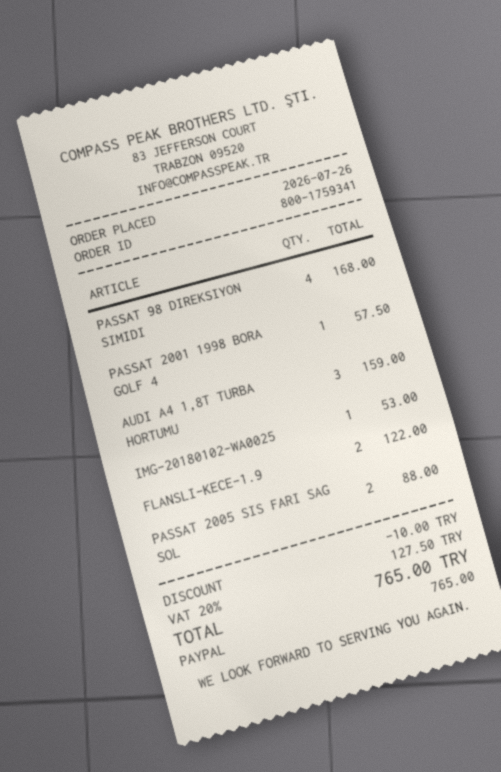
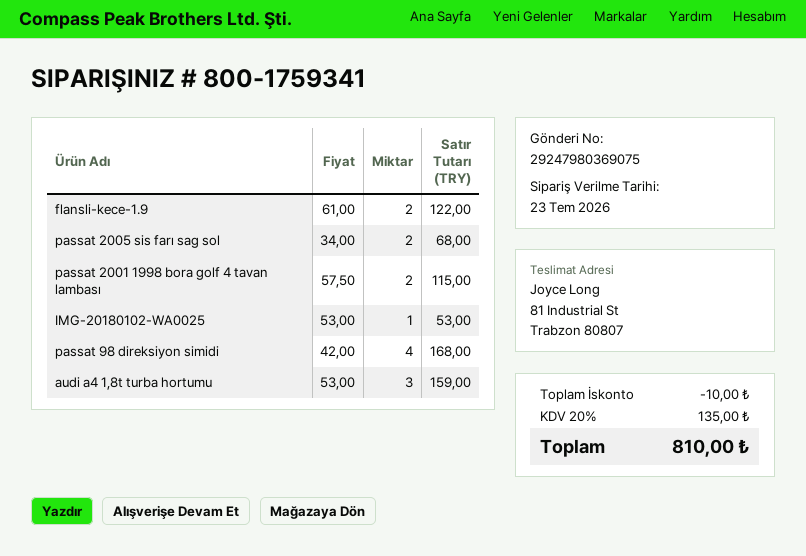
order date: 2026-07-26 -> 2026-07-23
PASSAT 2001 1998 BORA GOLF 4: 1 for 57.50 -> 2 for 115.00
PASSAT 2005 SIS FARI SAG SOL: 2 for 88.00 -> 2 for 68.00
tax: 20% = 127.50 -> 20% = 135.00
total: 765.00 -> 810.00

